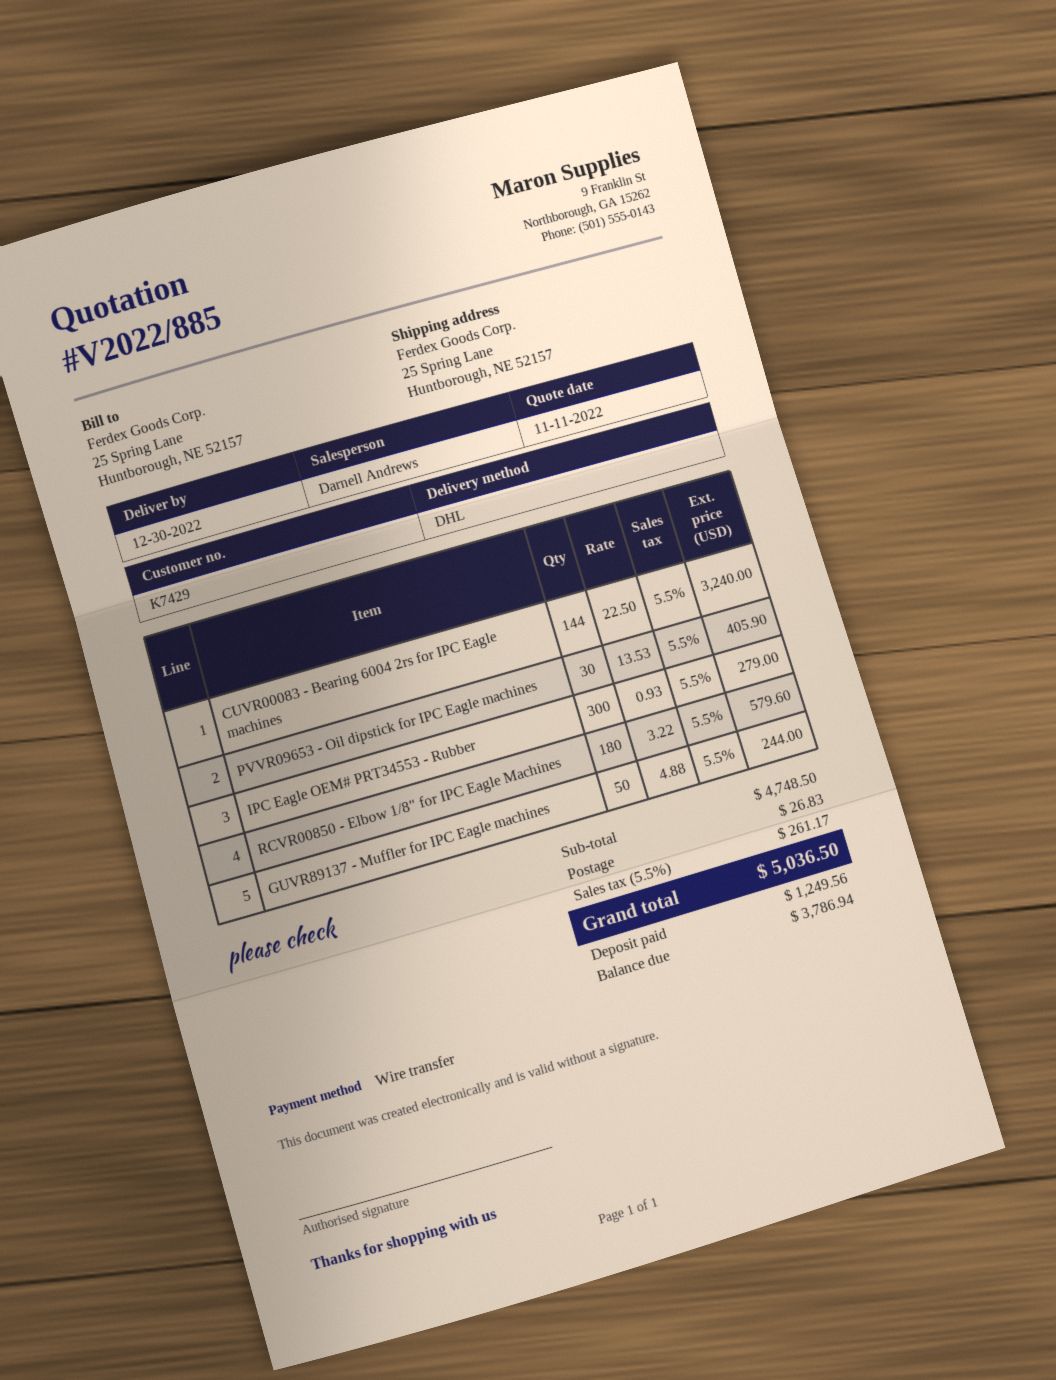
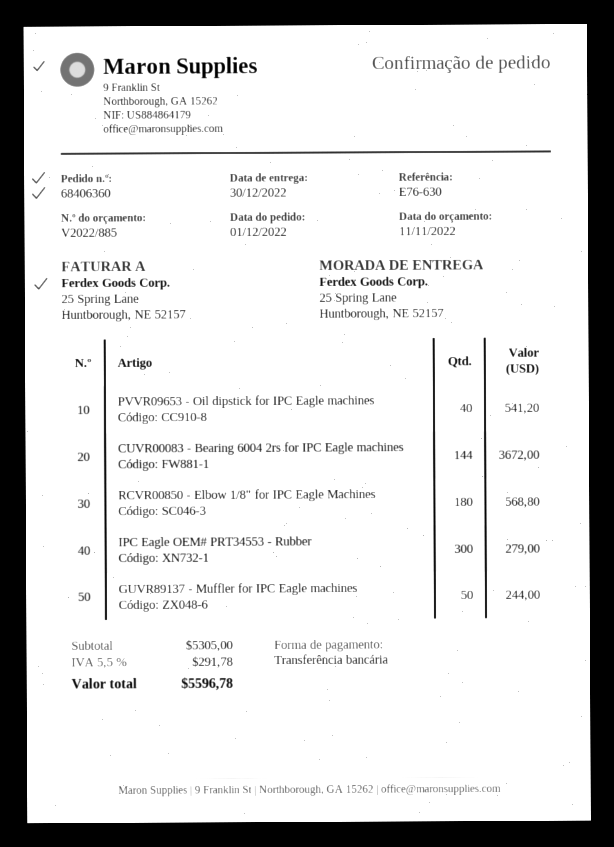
CUVR00083 - Bearing 6004 2rs for IPC Eagle machines: 144 for 3240.00 -> 144 for 3672.00
PVVR09653 - Oil dipstick for IPC Eagle machines: 30 for 405.90 -> 40 for 541.20
RCVR00850 - Elbow 1/8" for IPC Eagle Machines: 180 for 579.60 -> 180 for 568.80
subtotal: 4748.50 -> 5305.00
shipping: 26.83 -> none
tax: 5.5% = 261.17 -> 5.5% = 291.78
total: 5036.50 -> 5596.78

